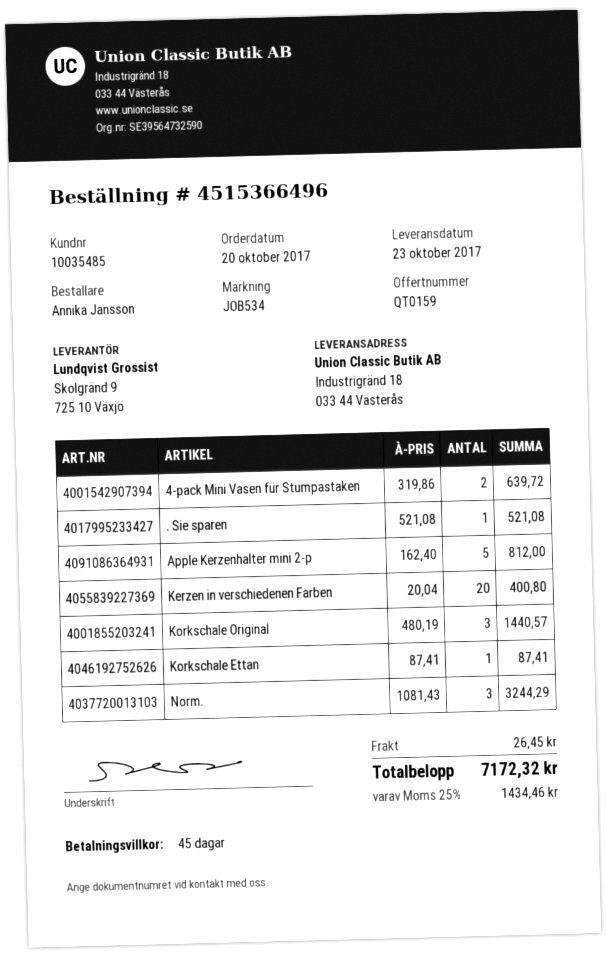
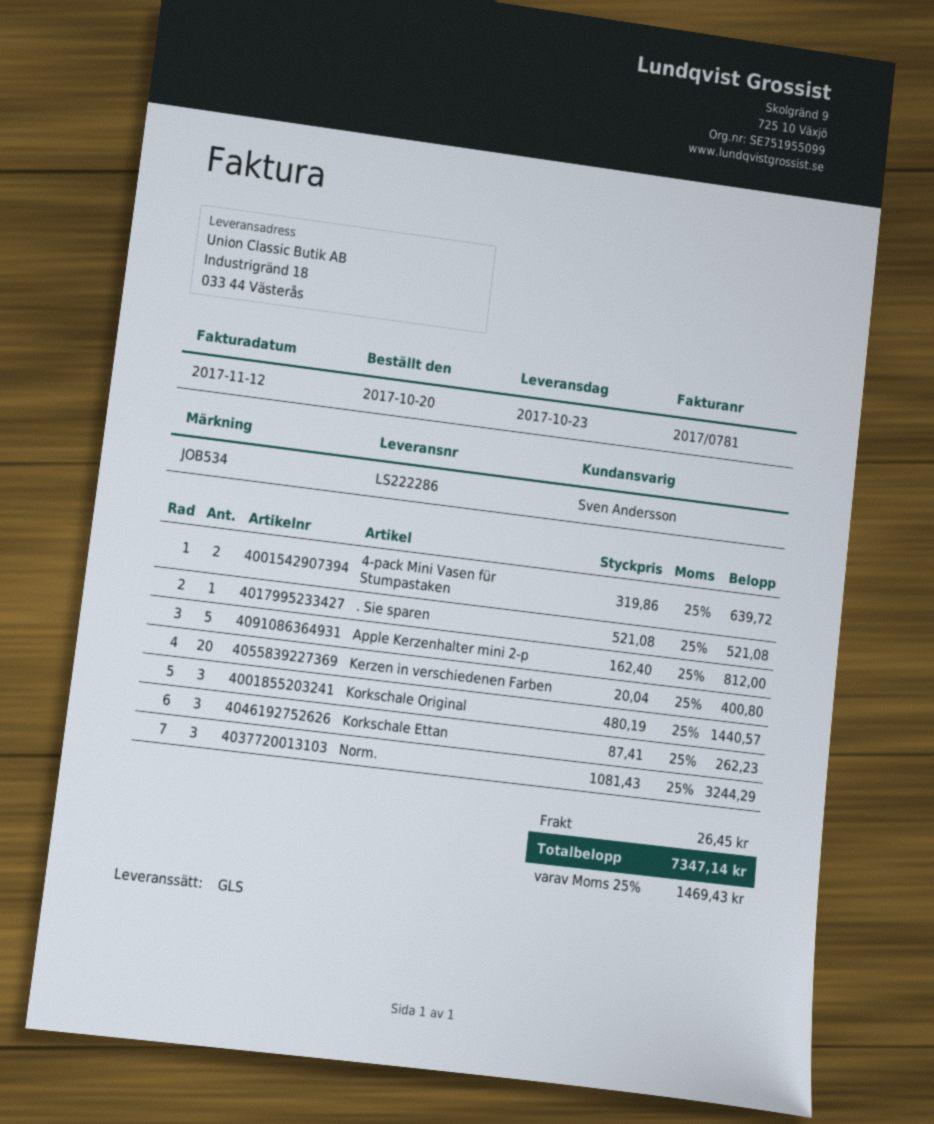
Korkschale Ettan: 1 x 87.41 = 87.41 -> 3 x 87.41 = 262.23
tax: 25% = 1434.46 -> 25% = 1469.43
total: 7172.32 -> 7347.14

